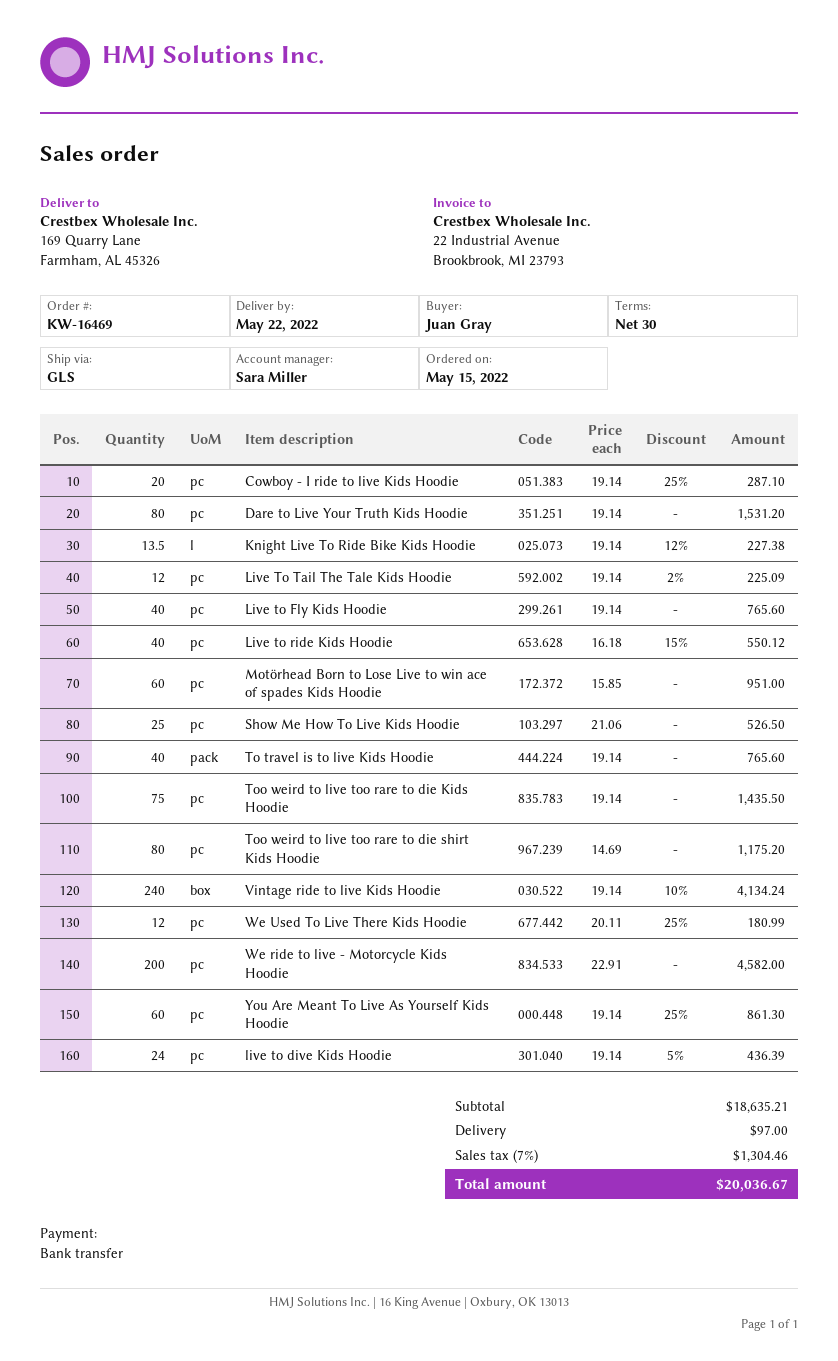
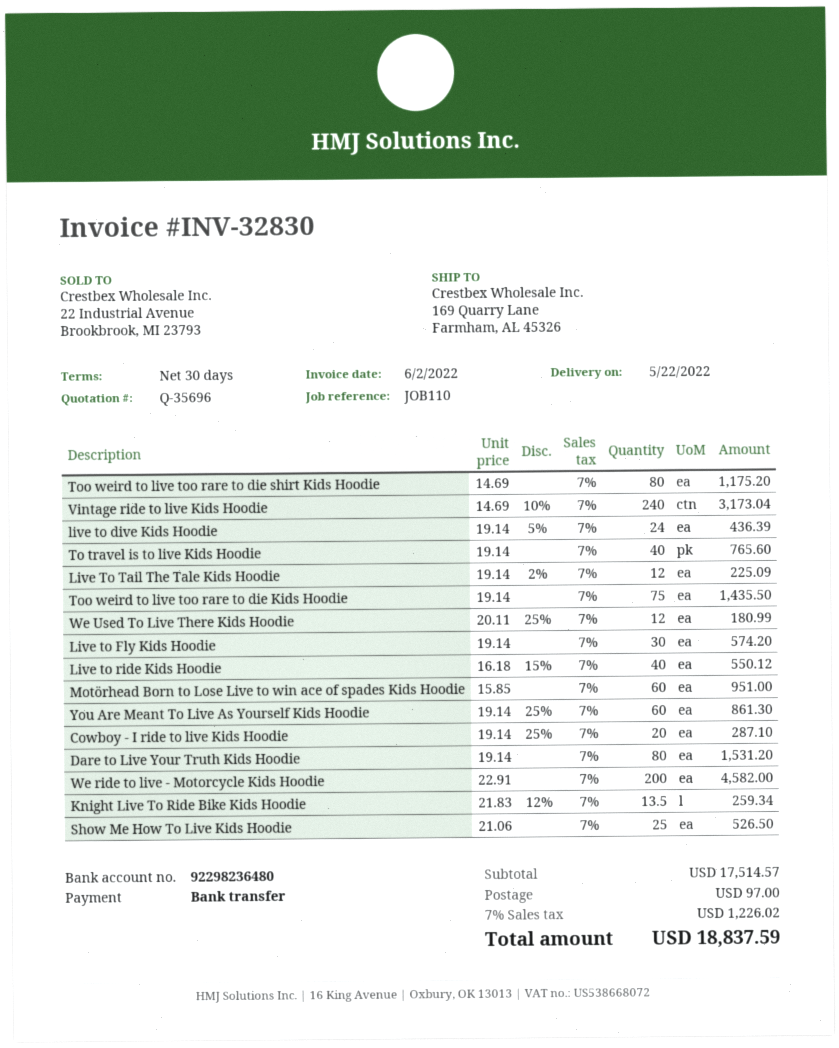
Knight Live To Ride Bike Kids Hoodie: 13.5 x 19.14 - 12% = 227.38 -> 13.5 x 21.83 - 12% = 259.34
Live to Fly Kids Hoodie: 40 x 19.14 = 765.60 -> 30 x 19.14 = 574.20
Vintage ride to live Kids Hoodie: 240 x 19.14 - 10% = 4134.24 -> 240 x 14.69 - 10% = 3173.04
subtotal: 18635.21 -> 17514.57
tax: 7% = 1304.46 -> 7% = 1226.02
total: 20036.67 -> 18837.59

